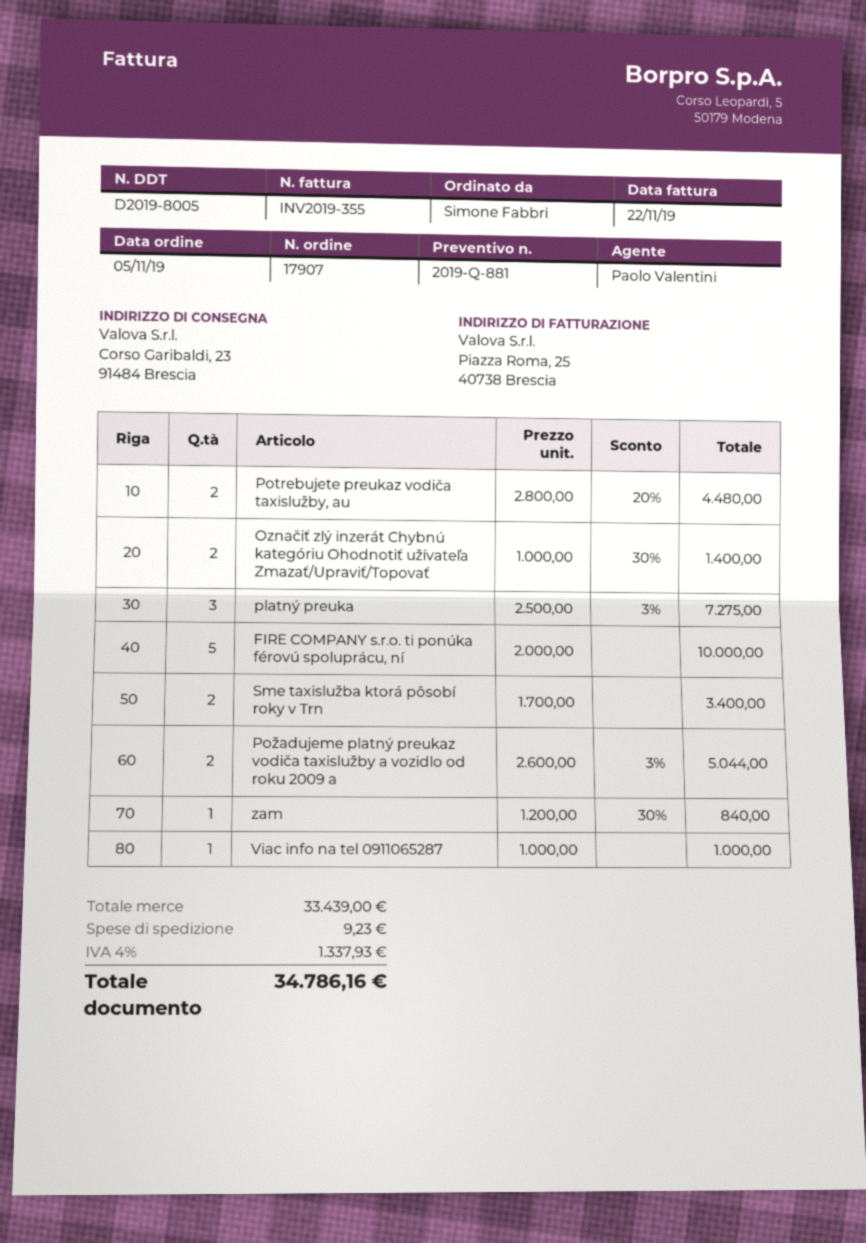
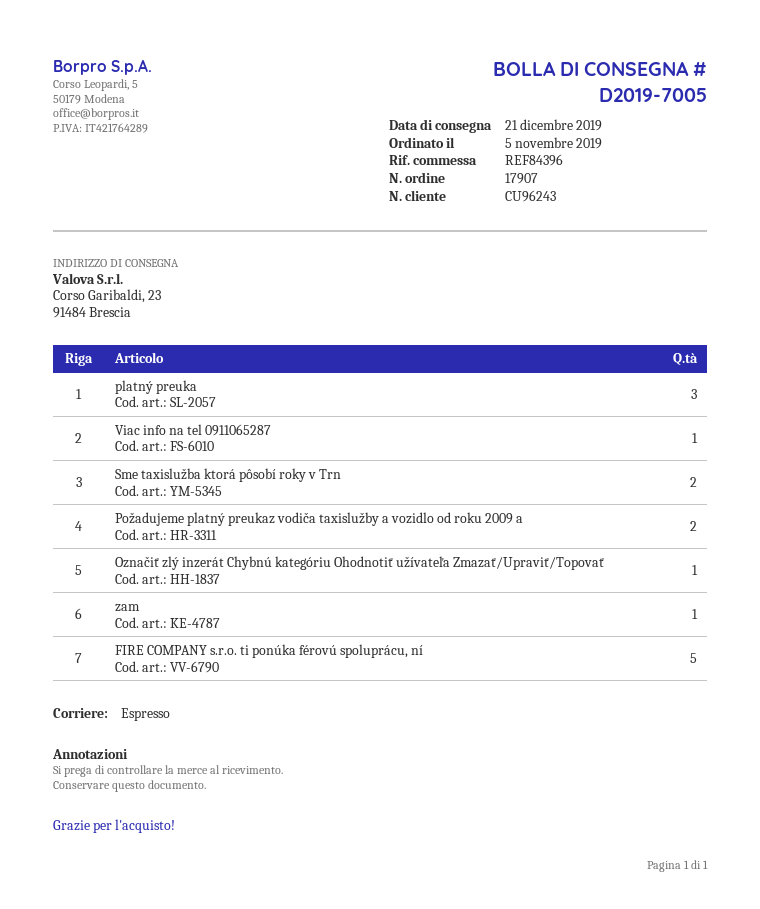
delivery note number: D2019-8005 -> D2019-7005
Potrebujete preukaz vodiča taxislužby, au: 2 -> none
Označiť zlý inzerát Chybnú kategóriu Ohodnotiť užívateľa Zmazať/Upraviť/Topovať: 2 -> 1

